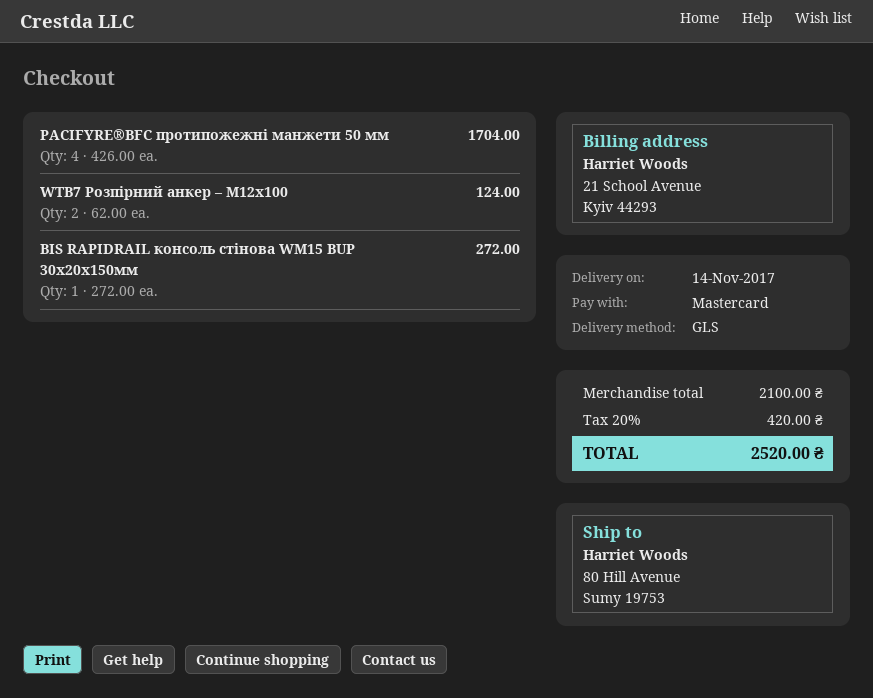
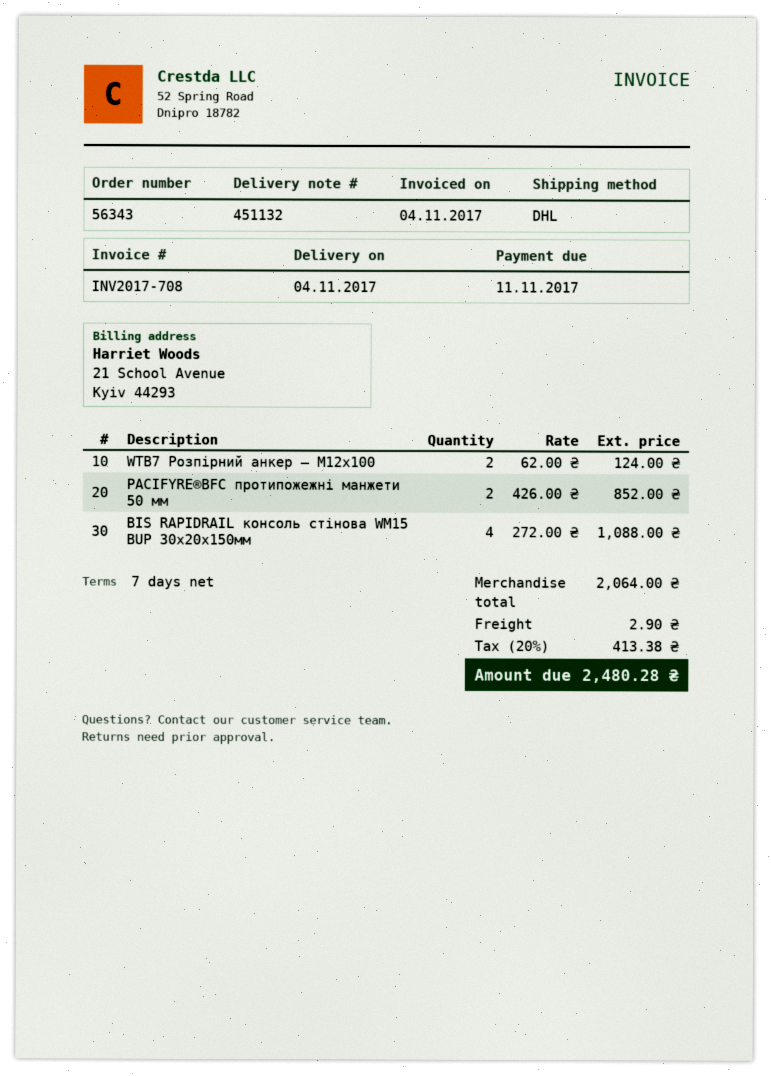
delivery date: 2017-11-14 -> 2017-11-04
shipping method: GLS -> DHL
PACIFYRE®BFC протипожежні манжети 50 мм: 4 x 426.00 = 1704.00 -> 2 x 426.00 = 852.00
BIS RAPIDRAIL консоль стінова WM15 BUP 30х20х150мм: 1 x 272.00 = 272.00 -> 4 x 272.00 = 1088.00
subtotal: 2100.00 -> 2064.00
shipping: none -> 2.90
tax: 20% = 420.00 -> 20% = 413.38
total: 2520.00 -> 2480.28

